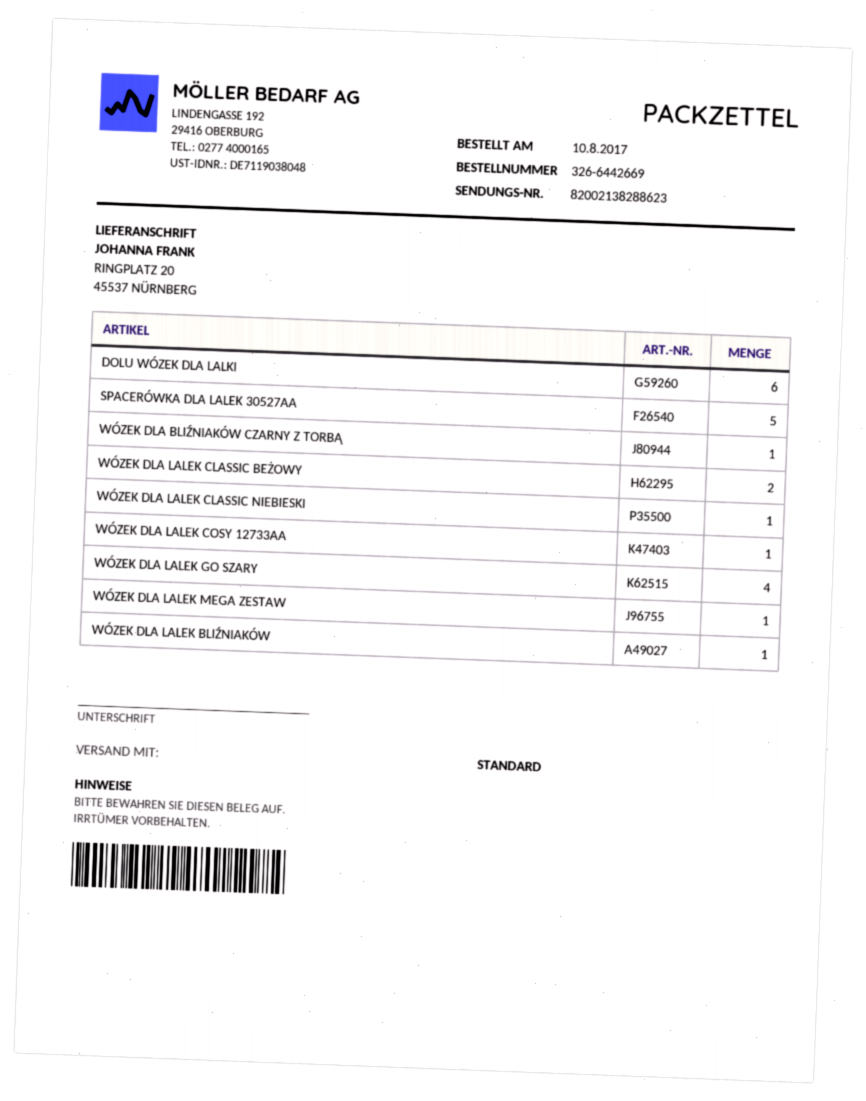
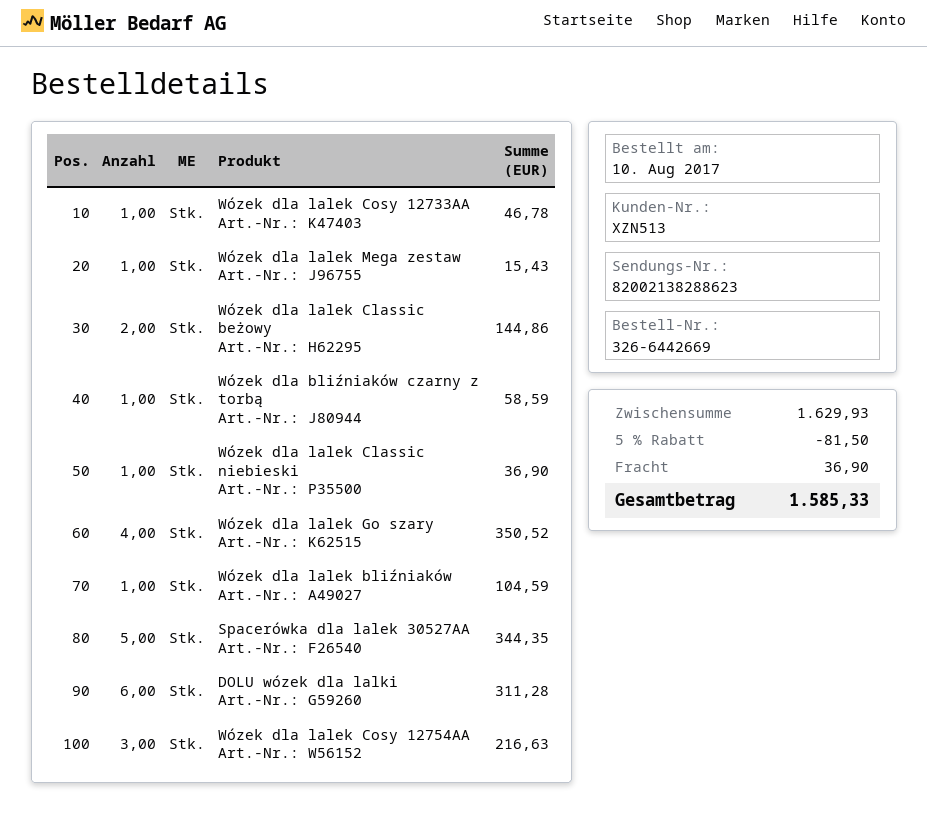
Wózek dla lalek Cosy 12754AA: none -> 3

